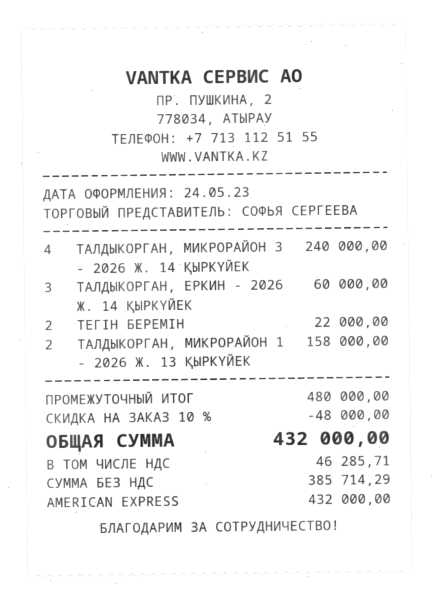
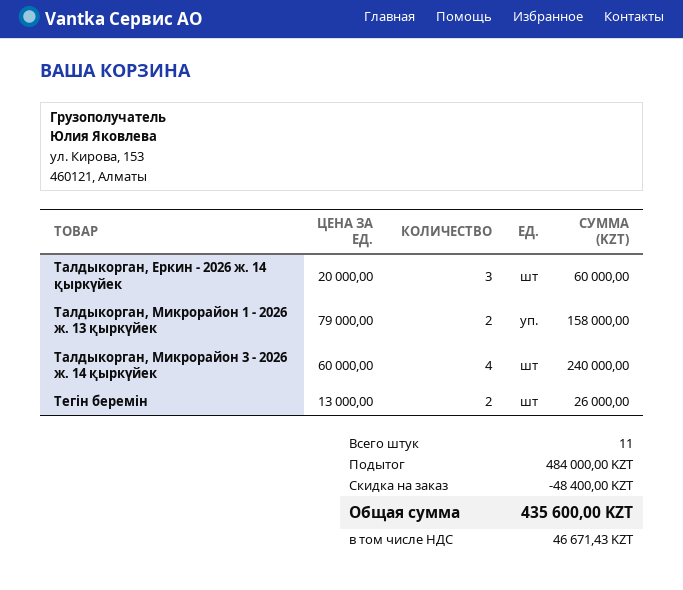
ТЕГІН БЕРЕМІН: 2 for 22000.00 -> 2 for 26000.00
subtotal: 480000.00 -> 484000.00
discount: 48000.00 -> 48400.00
tax: 46285.71 -> 46671.43
total: 432000.00 -> 435600.00

